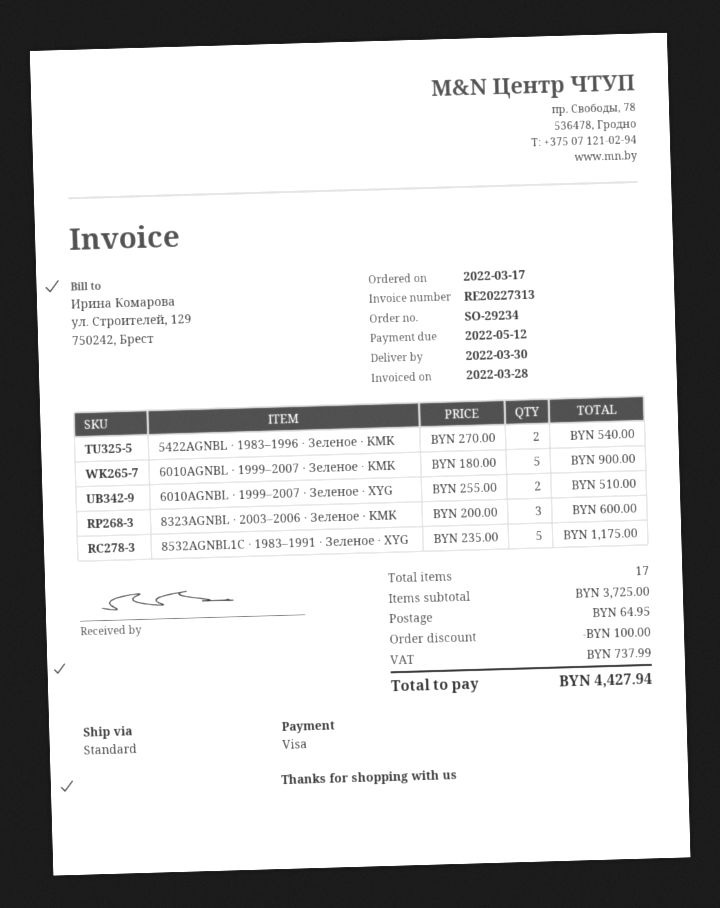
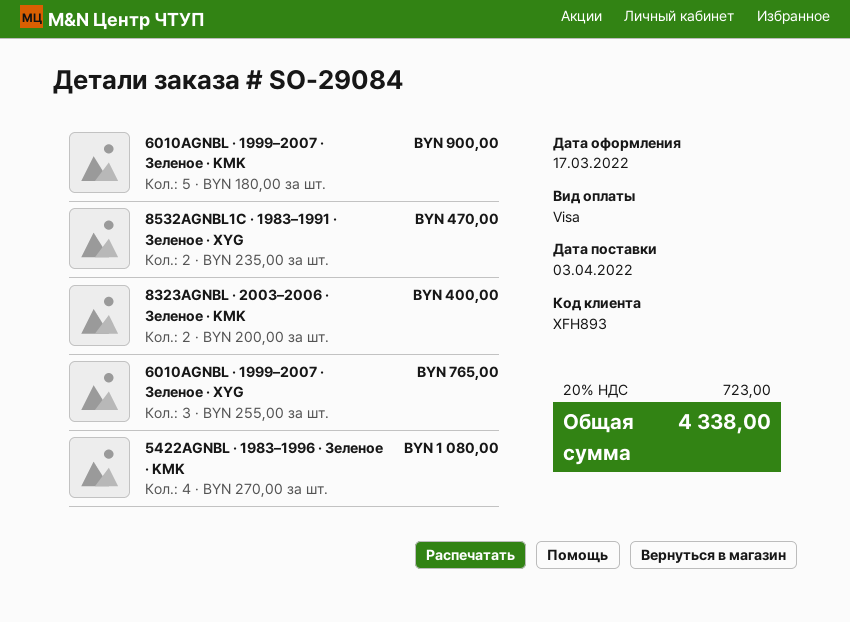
order number: SO-29234 -> SO-29084
delivery date: 2022-03-30 -> 2022-04-03
5422AGNBL · 1983–1996 · Зеленое · KMK: 2 x 270.00 = 540.00 -> 4 x 270.00 = 1080.00
6010AGNBL · 1999–2007 · Зеленое · XYG: 2 x 255.00 = 510.00 -> 3 x 255.00 = 765.00
8323AGNBL · 2003–2006 · Зеленое · KMK: 3 x 200.00 = 600.00 -> 2 x 200.00 = 400.00
8532AGNBL1C · 1983–1991 · Зеленое · XYG: 5 x 235.00 = 1175.00 -> 2 x 235.00 = 470.00
discount: 100.00 -> none
shipping: 64.95 -> none
tax: 737.99 -> 723.00
total: 4427.94 -> 4338.00

